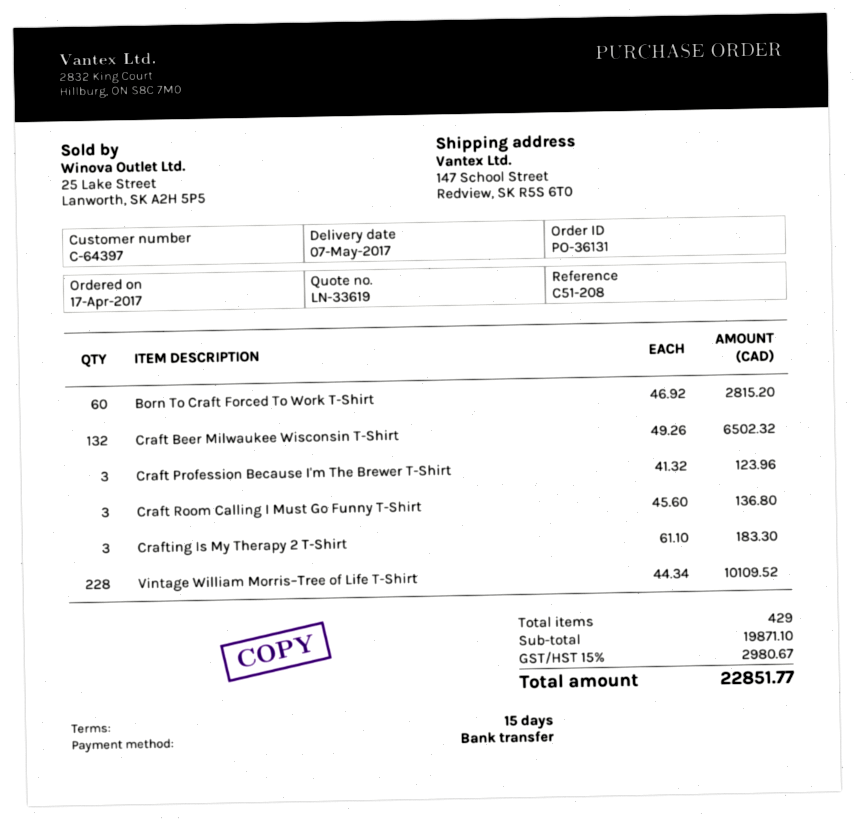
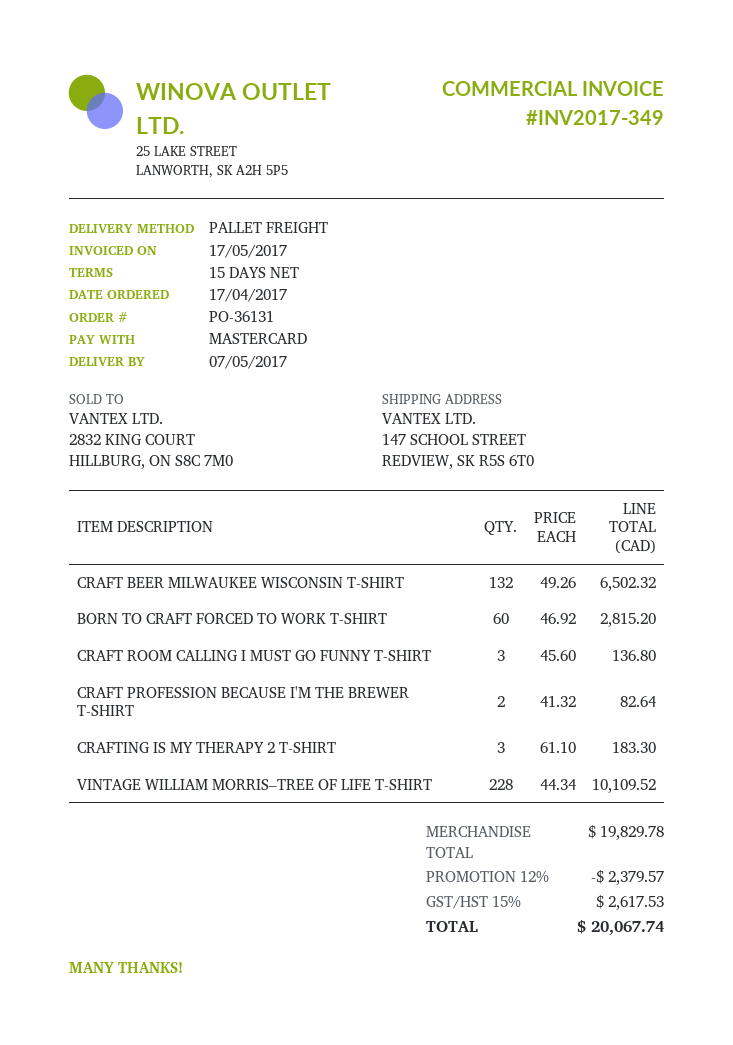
payment method: bank transfer -> Mastercard
Craft Profession Because I'm The Brewer T-Shirt: 3 x 41.32 = 123.96 -> 2 x 41.32 = 82.64
subtotal: 19871.10 -> 19829.78
discount: none -> 12% = 2379.57
tax: 15% = 2980.67 -> 15% = 2617.53
total: 22851.77 -> 20067.74

